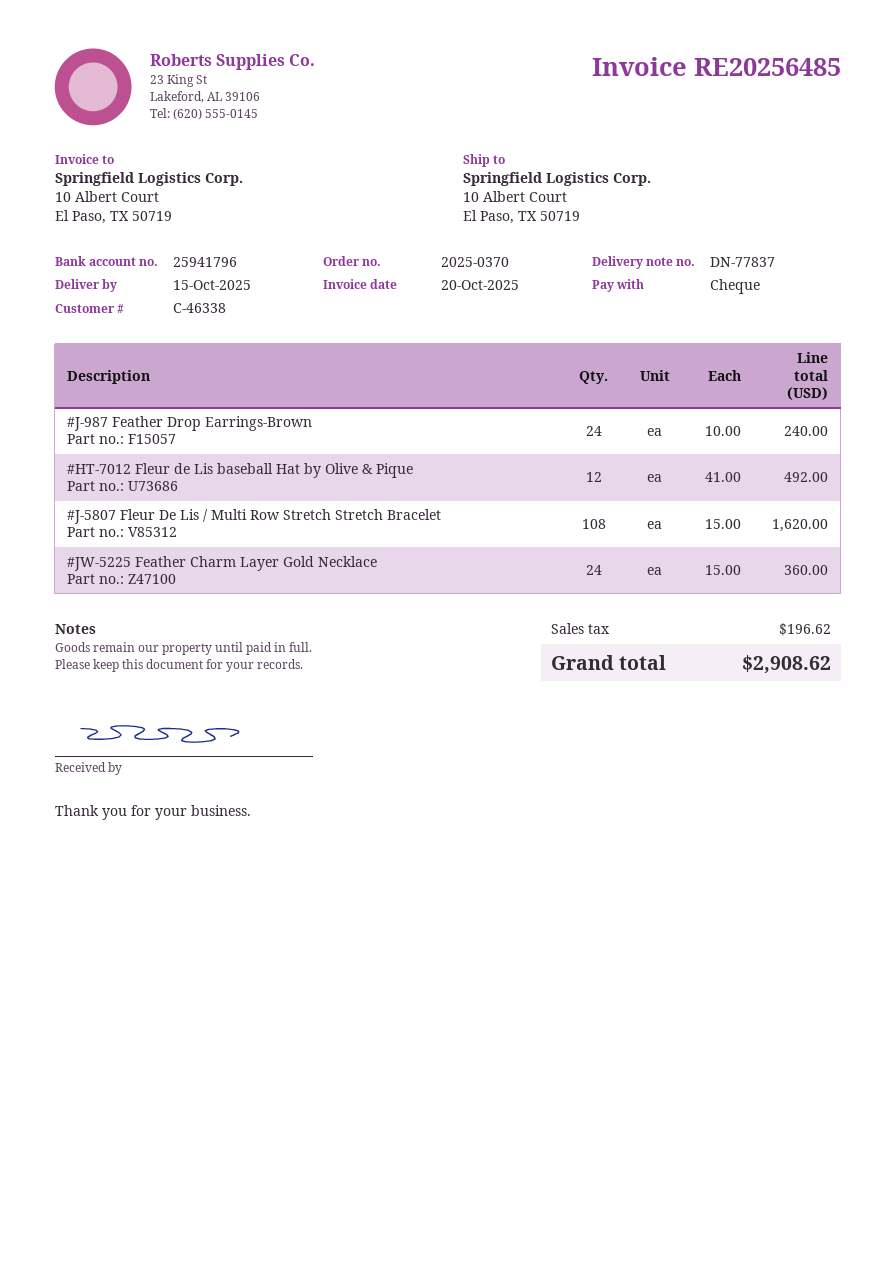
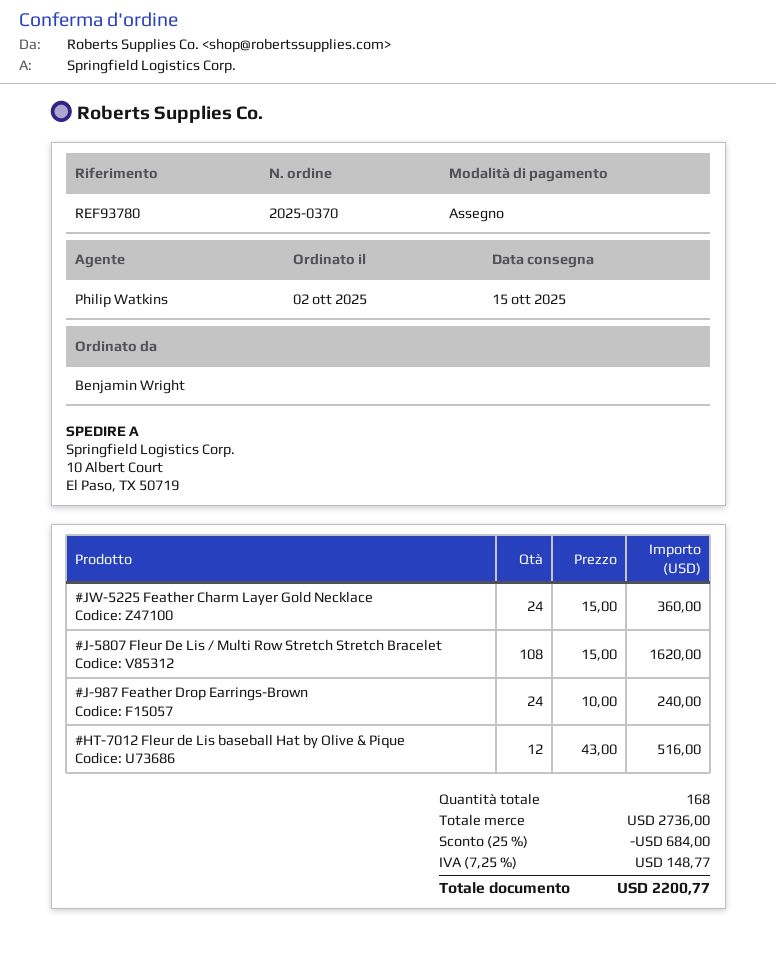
#HT-7012 Fleur de Lis baseball Hat by Olive & Pique: 12 x 41.00 = 492.00 -> 12 x 43.00 = 516.00
discount: none -> 25% = 684.00
tax: 196.62 -> 148.77
total: 2908.62 -> 2200.77

